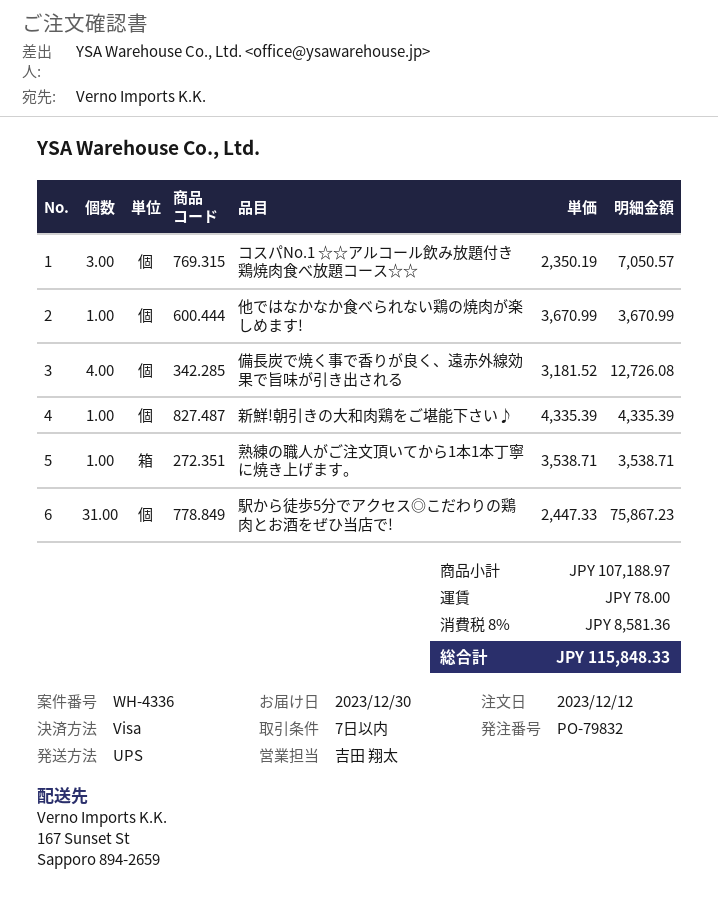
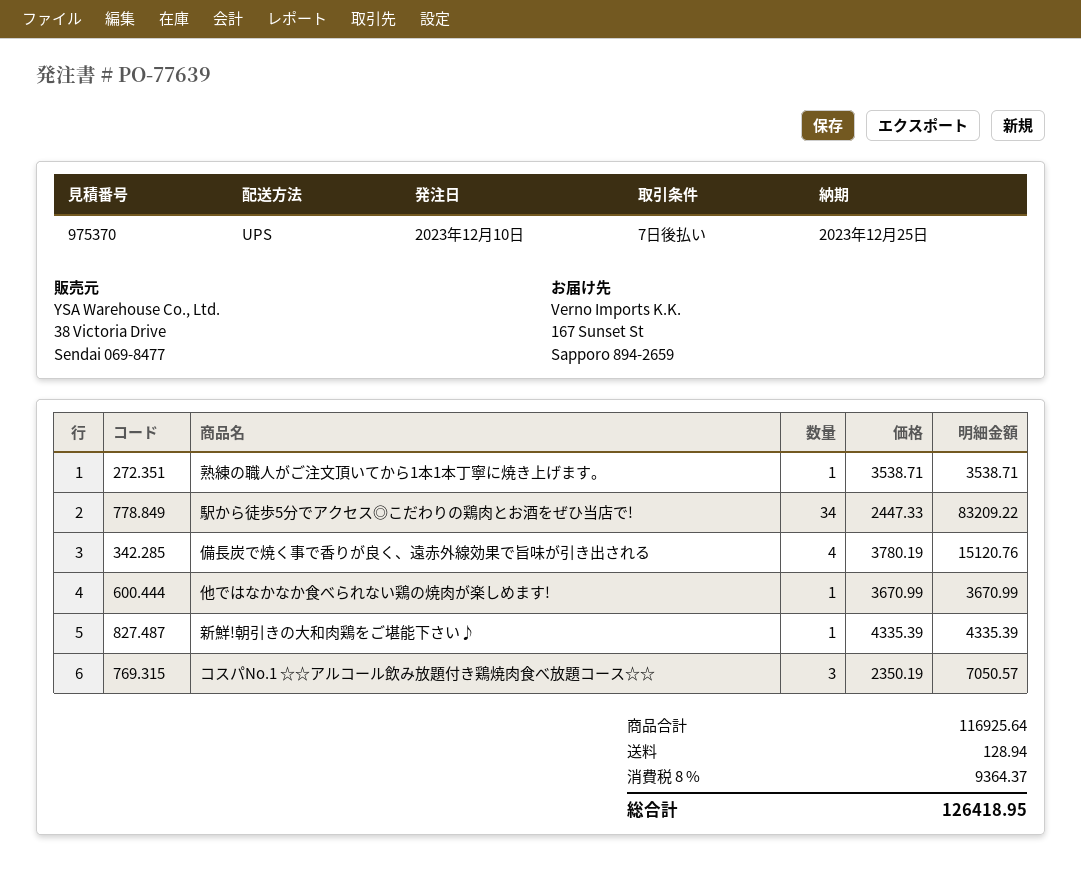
order number: PO-79832 -> PO-77639
order date: 2023-12-12 -> 2023-12-10
delivery date: 2023-12-30 -> 2023-12-25
備長炭で焼く事で香りが良く、遠赤外線効果で旨味が引き出される: 4 x 3181.52 = 12726.08 -> 4 x 3780.19 = 15120.76
駅から徒歩5分でアクセス◎こだわりの鶏肉とお酒をぜひ当店で!: 31 x 2447.33 = 75867.23 -> 34 x 2447.33 = 83209.22
subtotal: 107188.97 -> 116925.64
shipping: 78.00 -> 128.94
tax: 8% = 8581.36 -> 8% = 9364.37
total: 115848.33 -> 126418.95

